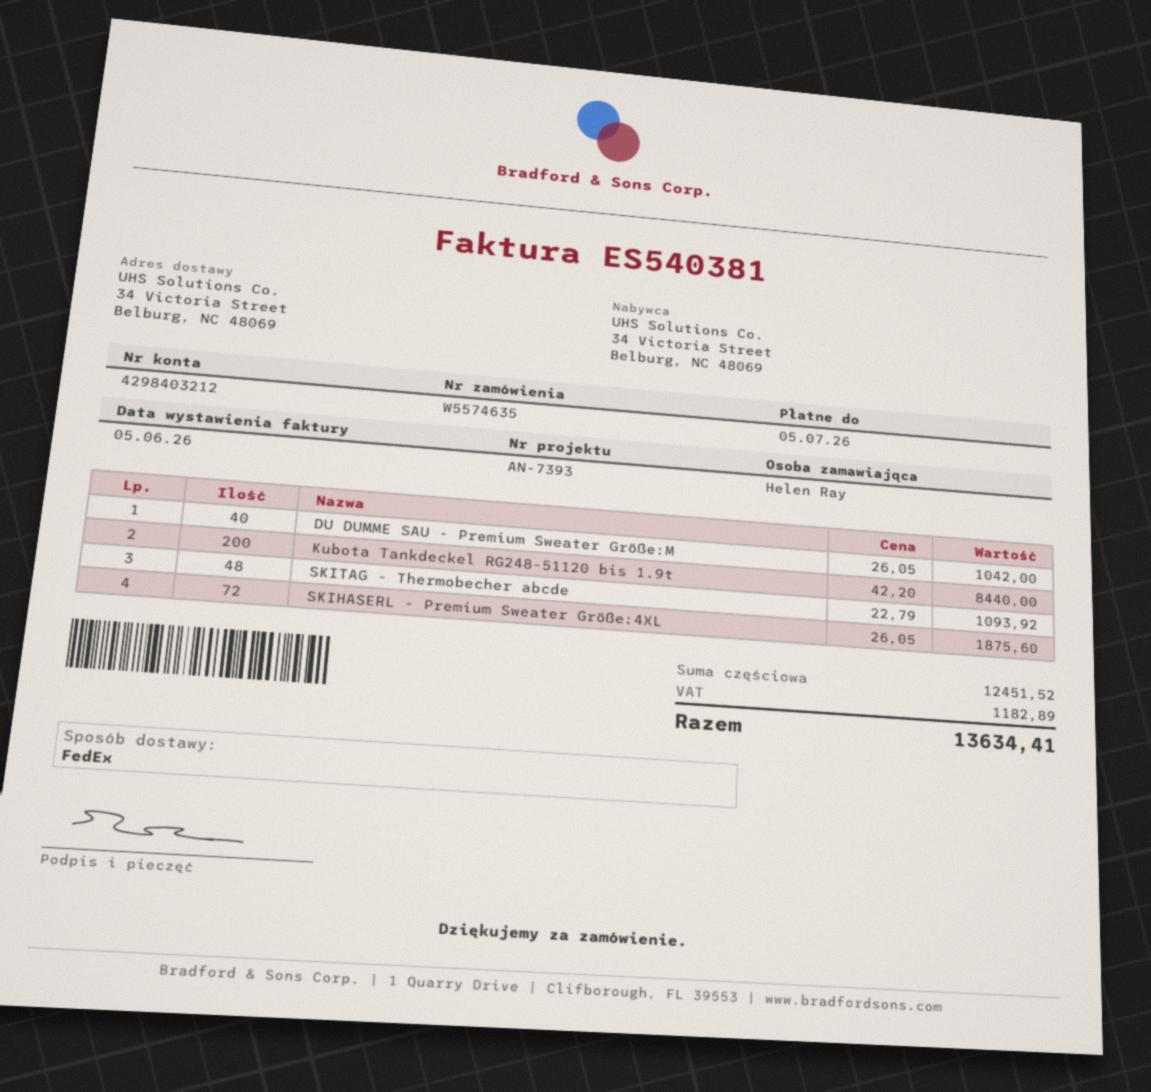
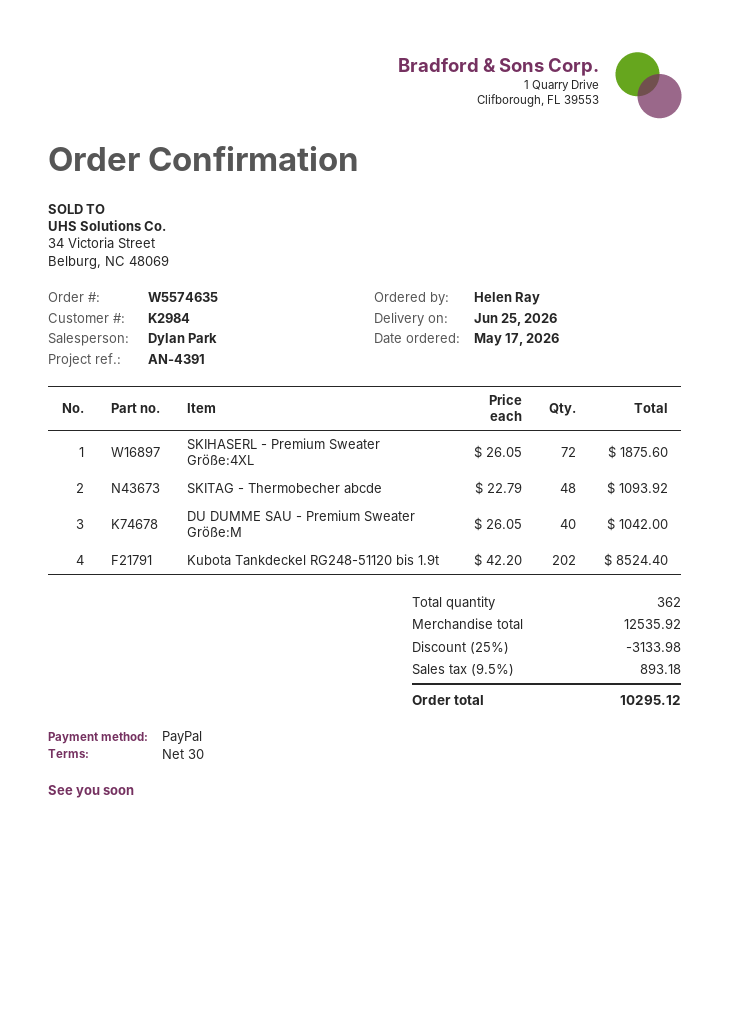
reference: AN-7393 -> AN-4391
Kubota Tankdeckel RG248-51120 bis 1.9t: 200 x 42.20 = 8440.00 -> 202 x 42.20 = 8524.40
subtotal: 12451.52 -> 12535.92
discount: none -> 25% = 3133.98
tax: 1182.89 -> 893.18
total: 13634.41 -> 10295.12

